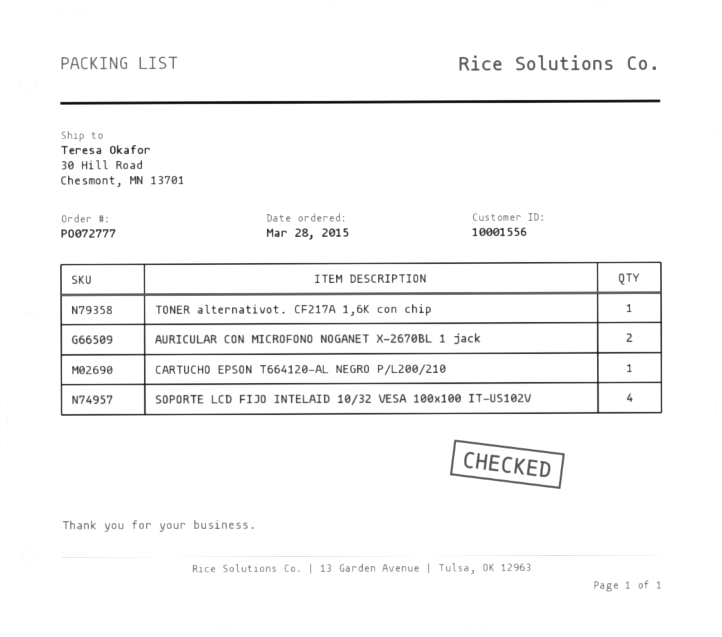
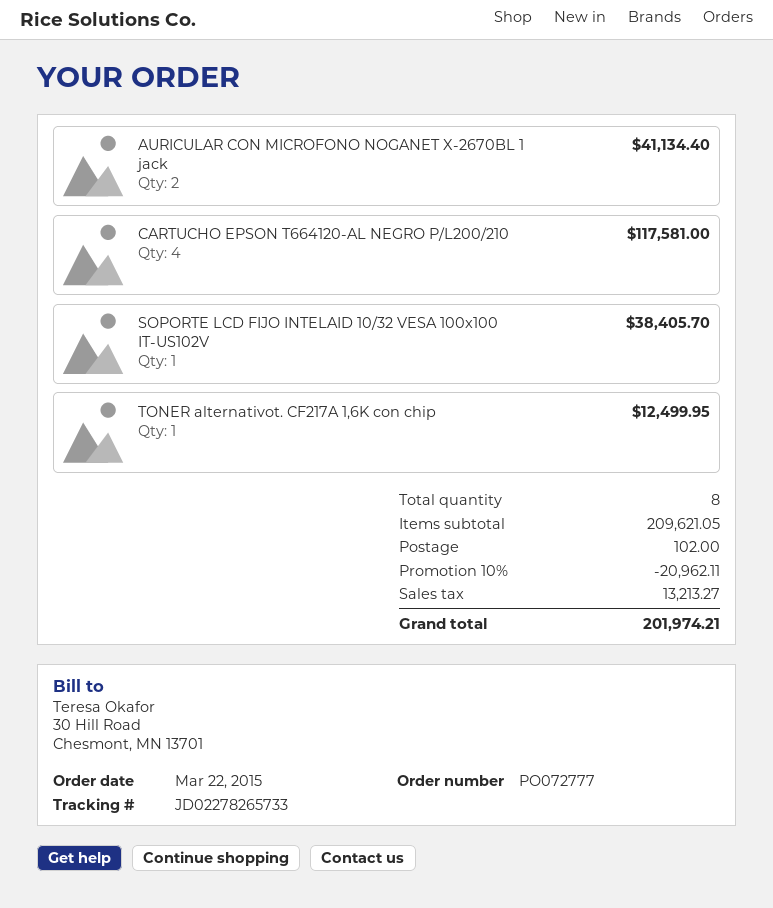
order date: 2015-03-28 -> 2015-03-22
CARTUCHO EPSON T664120-AL NEGRO P/L200/210: 1 -> 4
SOPORTE LCD FIJO INTELAID 10/32 VESA 100x100 IT-US102V: 4 -> 1

